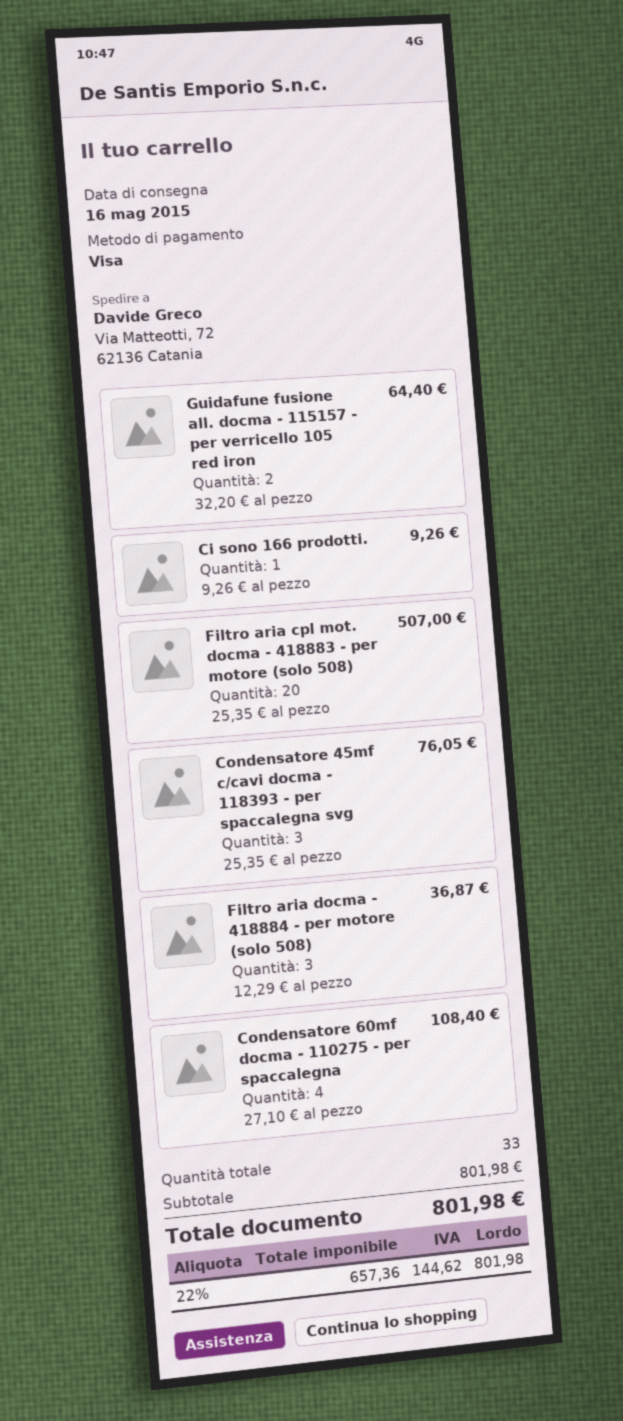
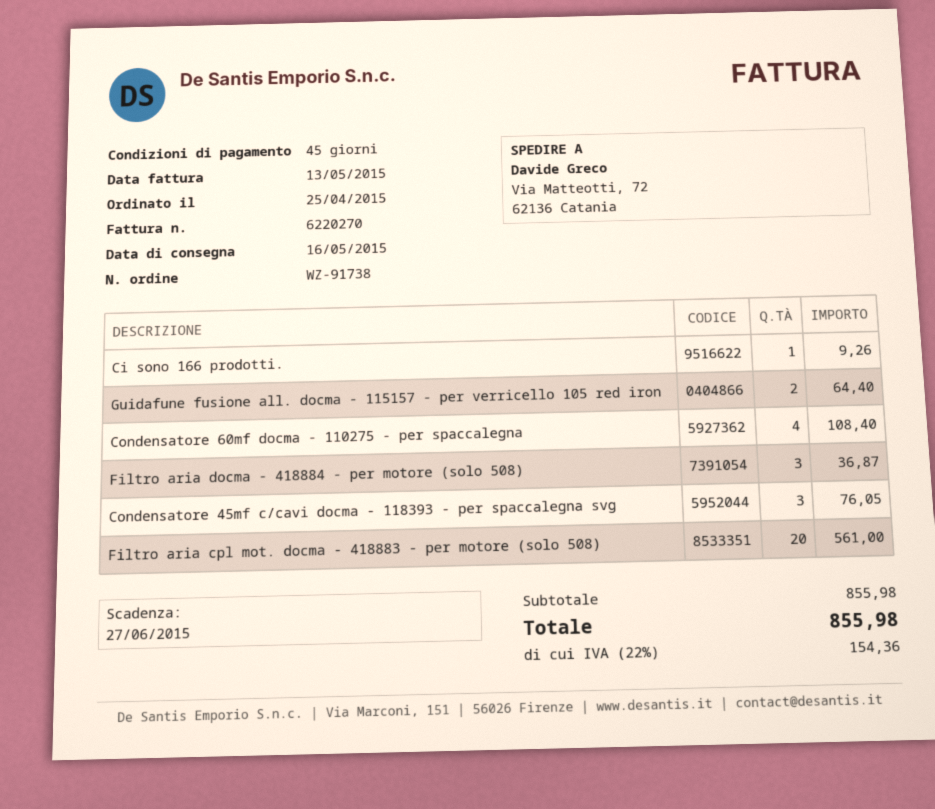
Filtro aria cpl mot. docma - 418883 - per motore (solo 508): 20 for 507.00 -> 20 for 561.00
subtotal: 801.98 -> 855.98
tax: 22% = 144.62 -> 22% = 154.36
total: 801.98 -> 855.98

